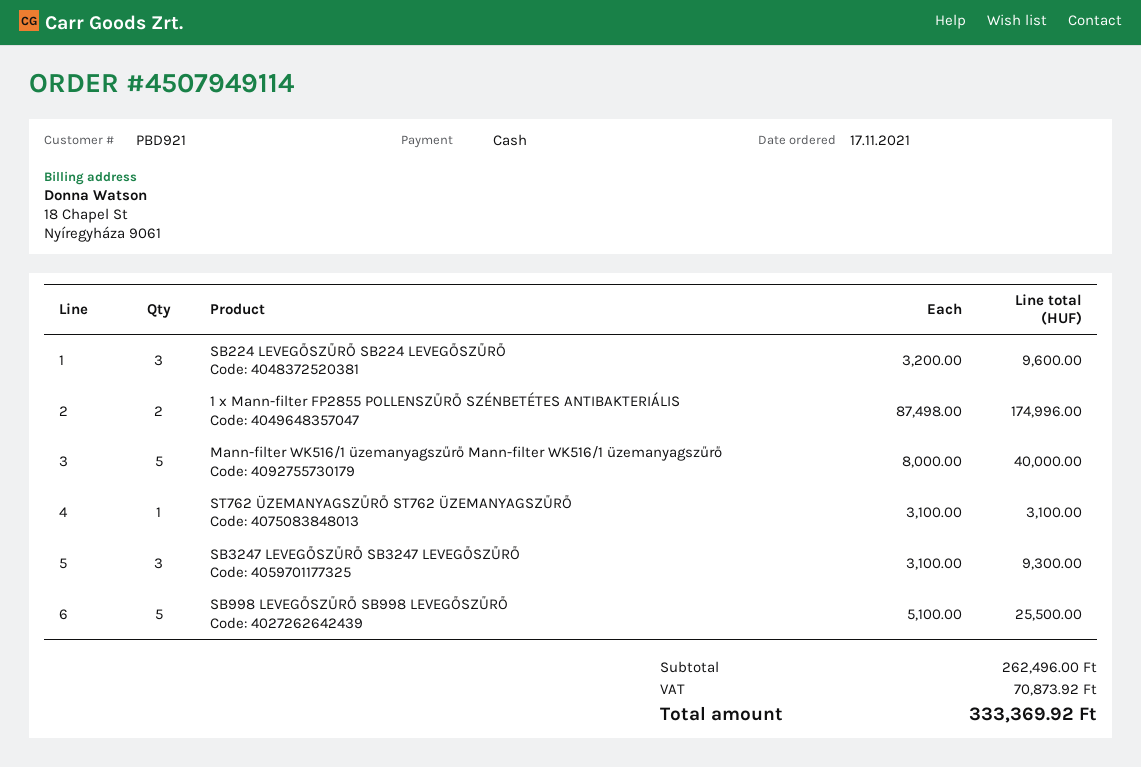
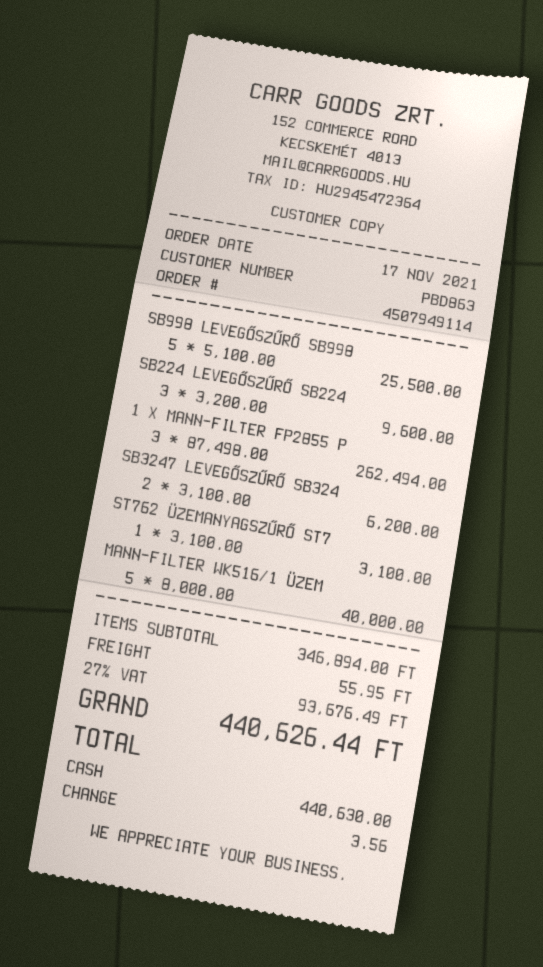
customer number: PBD921 -> PBD863
1 x Mann-filter FP2855 POLLENSZŰRŐ SZÉNBETÉTES ANTIBAKTERIÁLIS: 2 x 87498.00 = 174996.00 -> 3 x 87498.00 = 262494.00
SB3247 LEVEGŐSZŰRŐ SB3247 LEVEGŐSZŰRŐ: 3 x 3100.00 = 9300.00 -> 2 x 3100.00 = 6200.00
subtotal: 262496.00 -> 346894.00
shipping: none -> 55.95
tax: 70873.92 -> 93676.49
total: 333369.92 -> 440626.44

